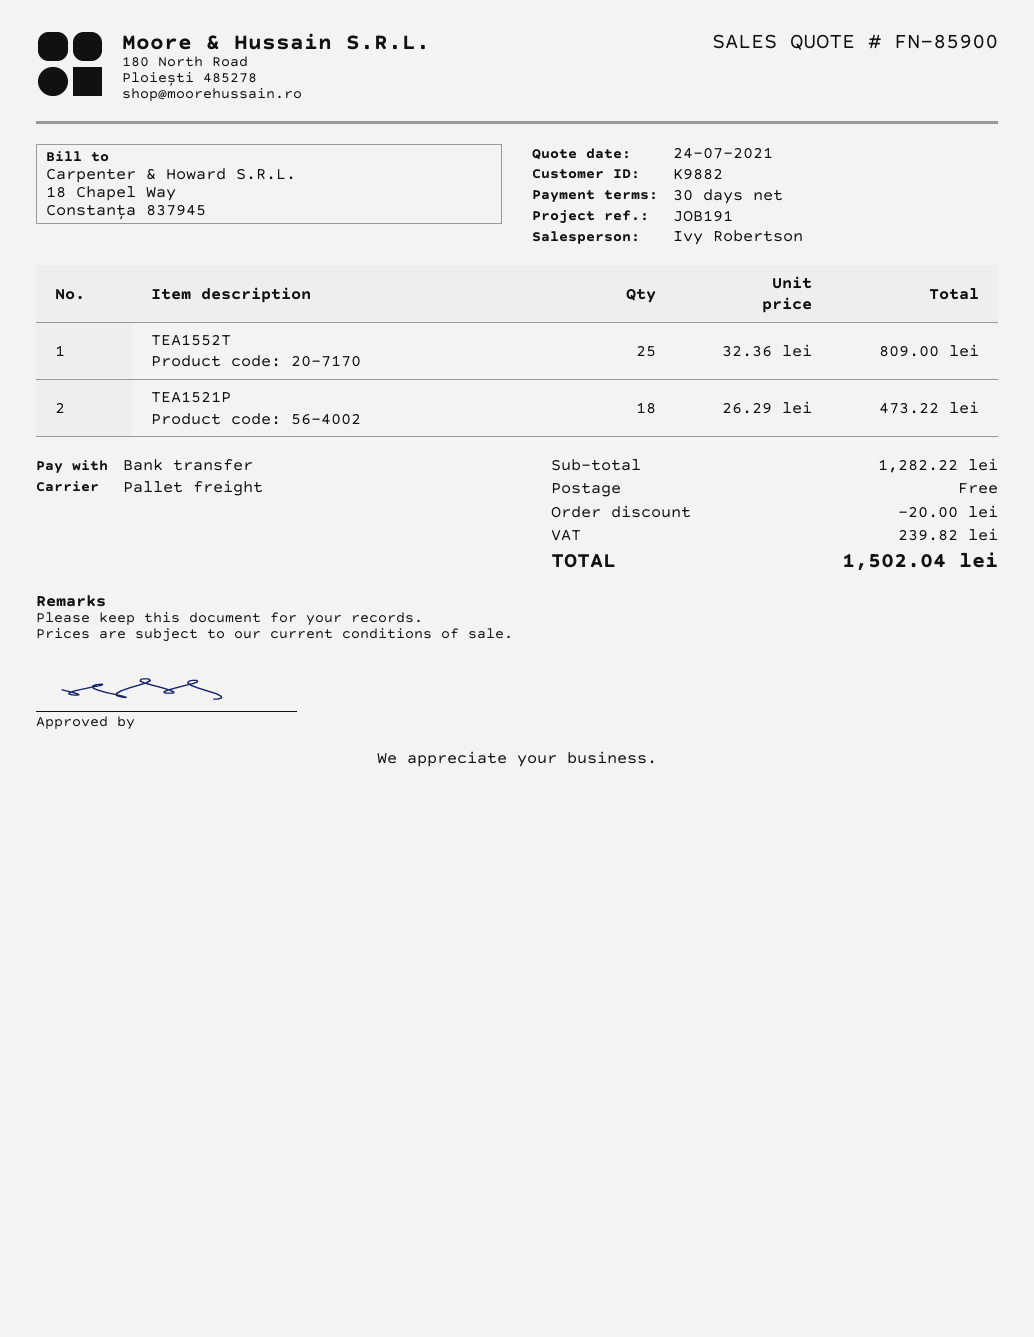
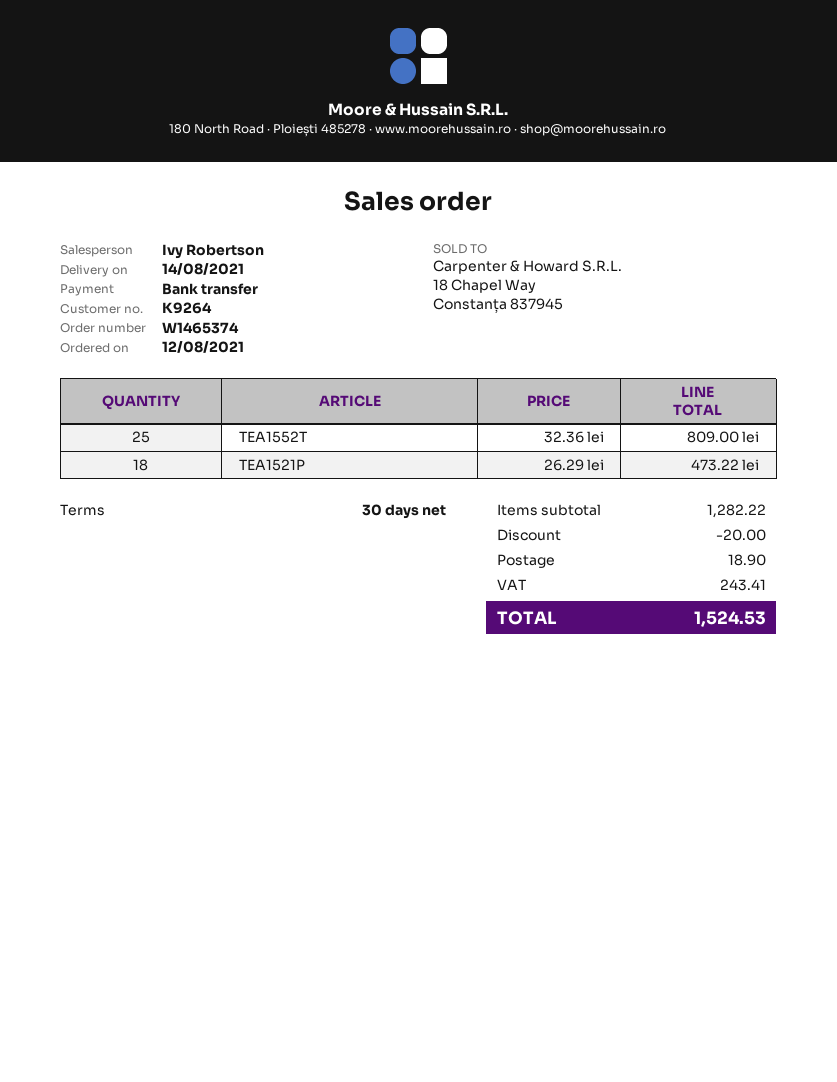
customer number: K9882 -> K9264
shipping: 0.00 -> 18.90
tax: 239.82 -> 243.41
total: 1502.04 -> 1524.53

